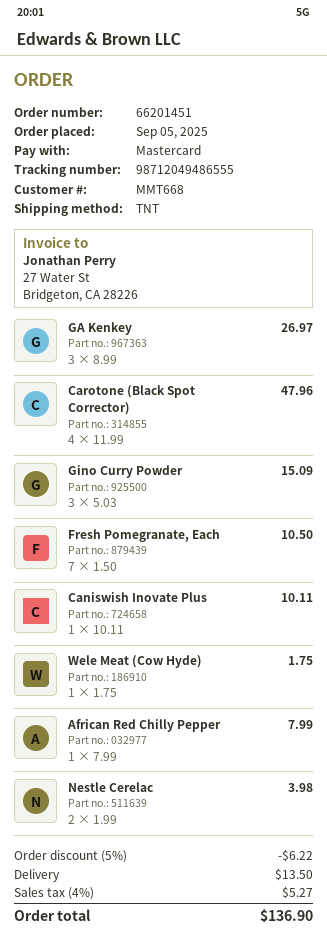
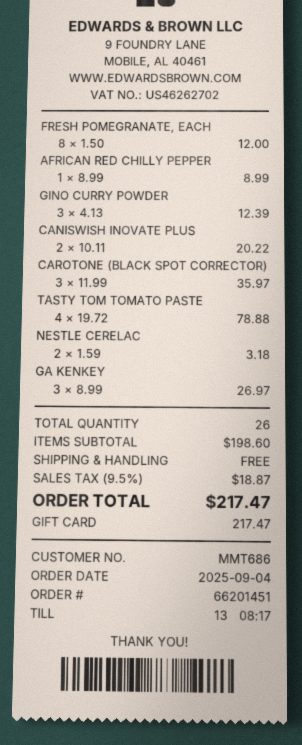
order date: 2025-09-05 -> 2025-09-04
customer number: MMT668 -> MMT686
payment method: Mastercard -> gift card
Carotone (Black Spot Corrector): 4 x 11.99 = 47.96 -> 3 x 11.99 = 35.97
Gino Curry Powder: 3 x 5.03 = 15.09 -> 3 x 4.13 = 12.39
Fresh Pomegranate, Each: 7 x 1.50 = 10.50 -> 8 x 1.50 = 12.00
Caniswish Inovate Plus: 1 x 10.11 = 10.11 -> 2 x 10.11 = 20.22
Wele Meat (Cow Hyde): 1 x 1.75 = 1.75 -> none
African Red Chilly Pepper: 1 x 7.99 = 7.99 -> 1 x 8.99 = 8.99
Nestle Cerelac: 2 x 1.99 = 3.98 -> 2 x 1.59 = 3.18
TASTY TOM TOMATO PASTE: none -> 4 x 19.72 = 78.88
discount: 5% = 6.22 -> none
shipping: 13.50 -> 0.00
tax: 4% = 5.27 -> 9.5% = 18.87
total: 136.90 -> 217.47

